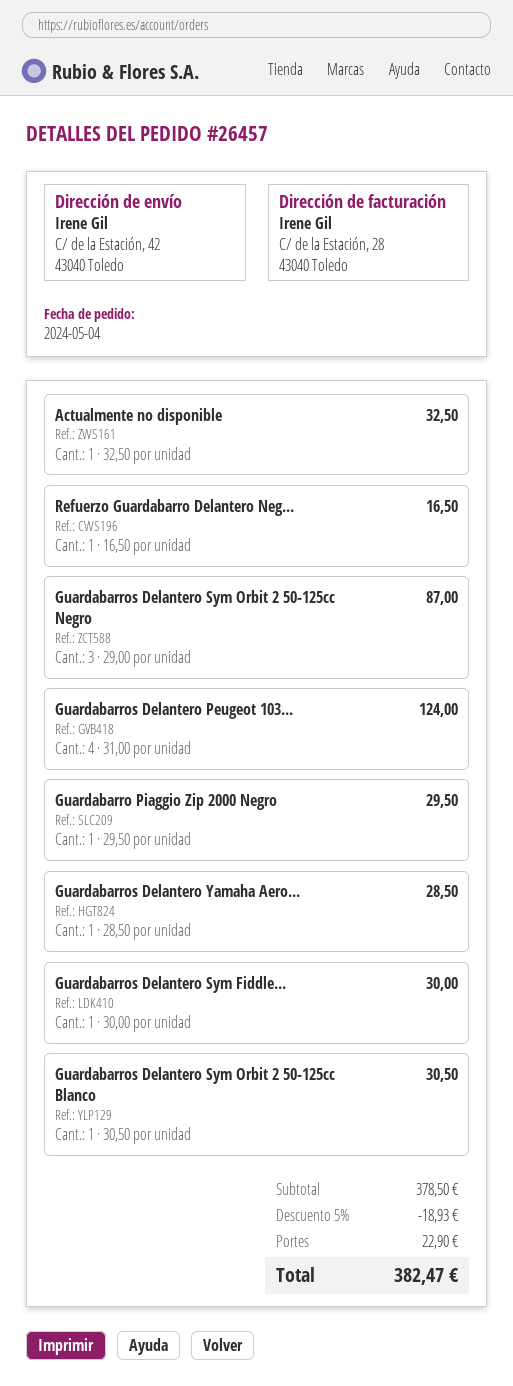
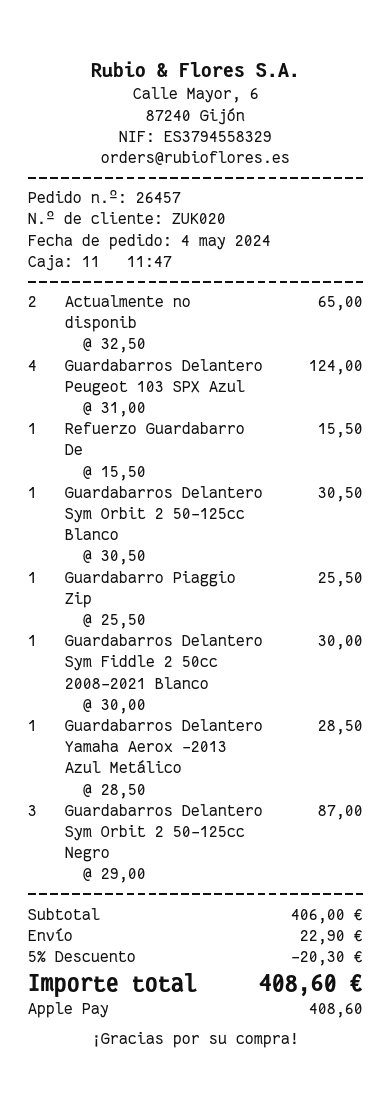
Actualmente no disponible: 1 x 32.50 = 32.50 -> 2 x 32.50 = 65.00
Refuerzo Guardabarro Delantero Neg...: 1 x 16.50 = 16.50 -> 1 x 15.50 = 15.50
Guardabarro Piaggio Zip 2000 Negro: 1 x 29.50 = 29.50 -> 1 x 25.50 = 25.50
subtotal: 378.50 -> 406.00
discount: 5% = 18.93 -> 5% = 20.30
total: 382.47 -> 408.60

